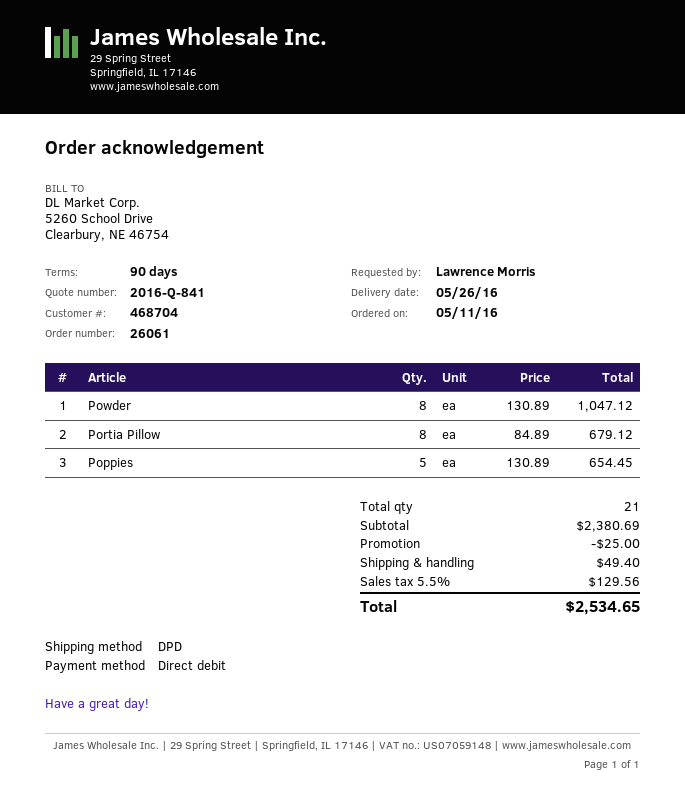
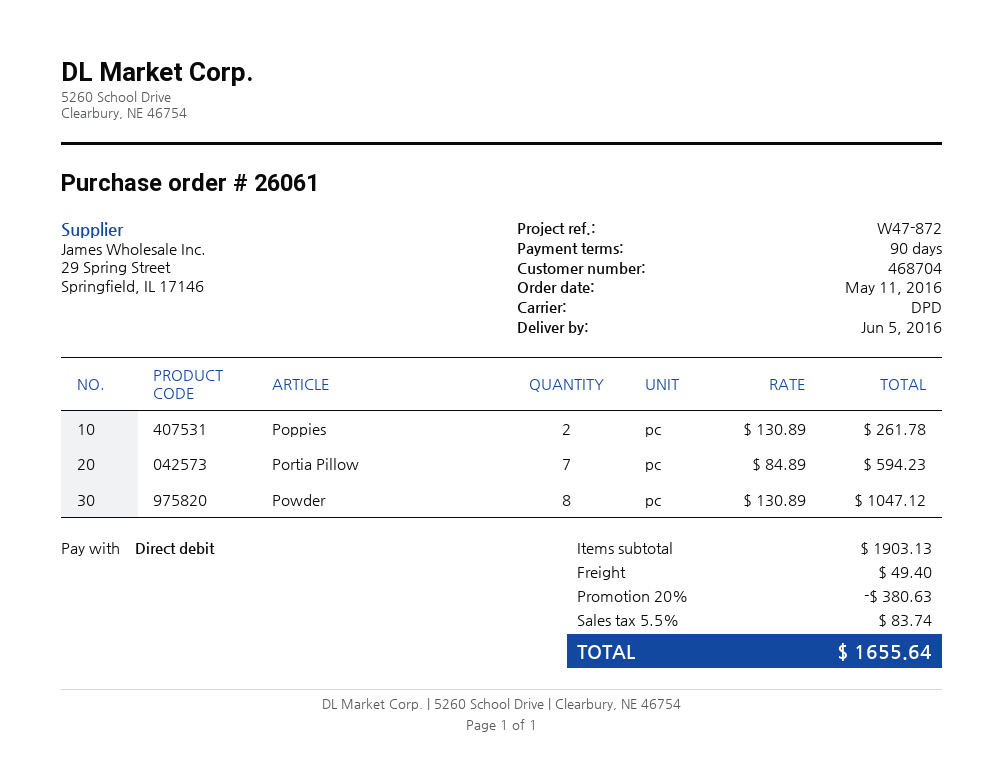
delivery date: 2016-05-26 -> 2016-06-05
Portia Pillow: 8 x 84.89 = 679.12 -> 7 x 84.89 = 594.23
Poppies: 5 x 130.89 = 654.45 -> 2 x 130.89 = 261.78
subtotal: 2380.69 -> 1903.13
discount: 25.00 -> 380.63
tax: 5.5% = 129.56 -> 5.5% = 83.74
total: 2534.65 -> 1655.64

